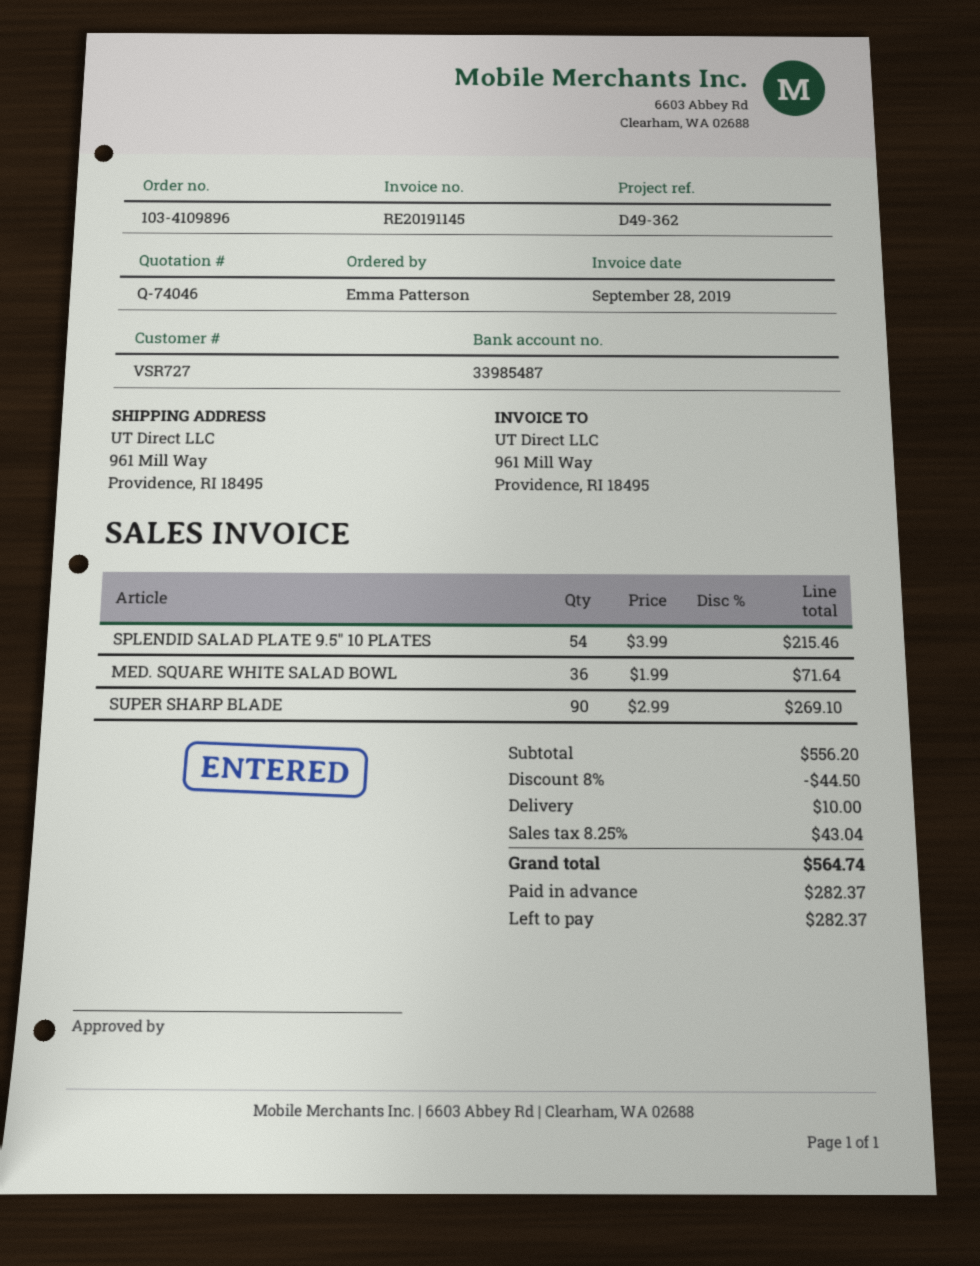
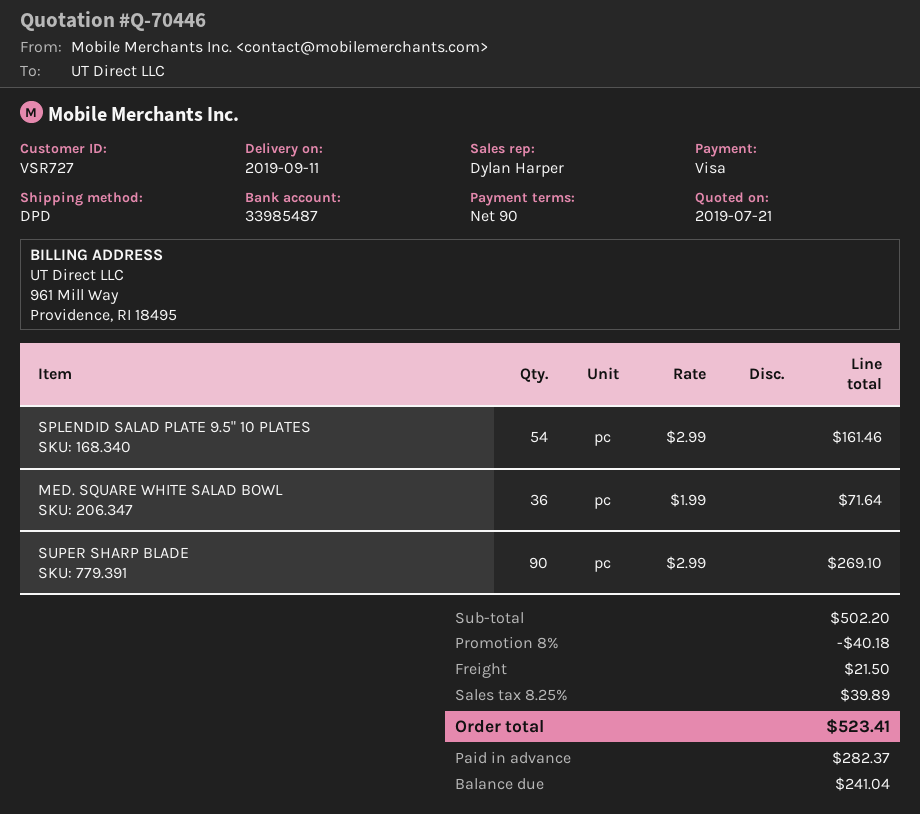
quote number: Q-74046 -> Q-70446
SPLENDID SALAD PLATE 9.5" 10 PLATES: 54 x 3.99 = 215.46 -> 54 x 2.99 = 161.46
subtotal: 556.20 -> 502.20
discount: 8% = 44.50 -> 8% = 40.18
shipping: 10.00 -> 21.50
tax: 8.25% = 43.04 -> 8.25% = 39.89
total: 564.74 -> 523.41
balance: 282.37 -> 241.04

